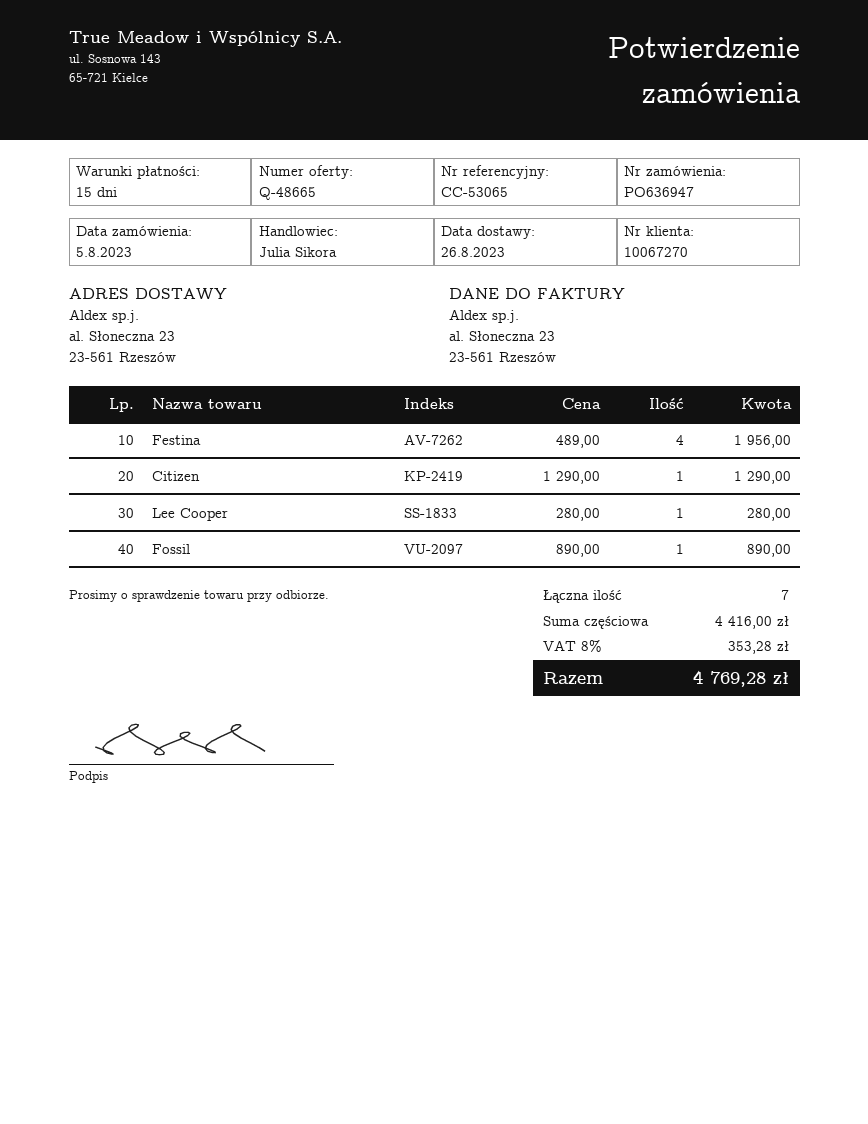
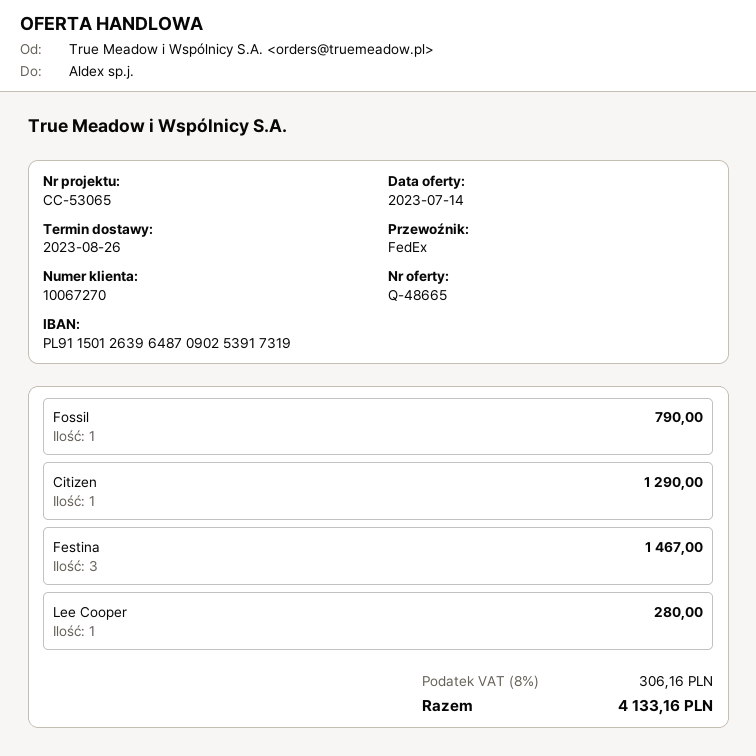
Festina: 4 for 1956.00 -> 3 for 1467.00
Fossil: 1 for 890.00 -> 1 for 790.00
tax: 8% = 353.28 -> 8% = 306.16
total: 4769.28 -> 4133.16

